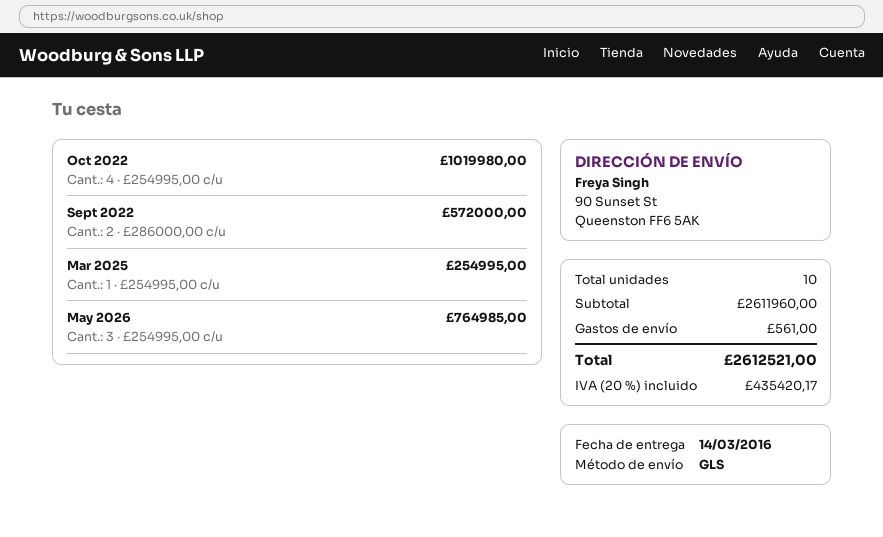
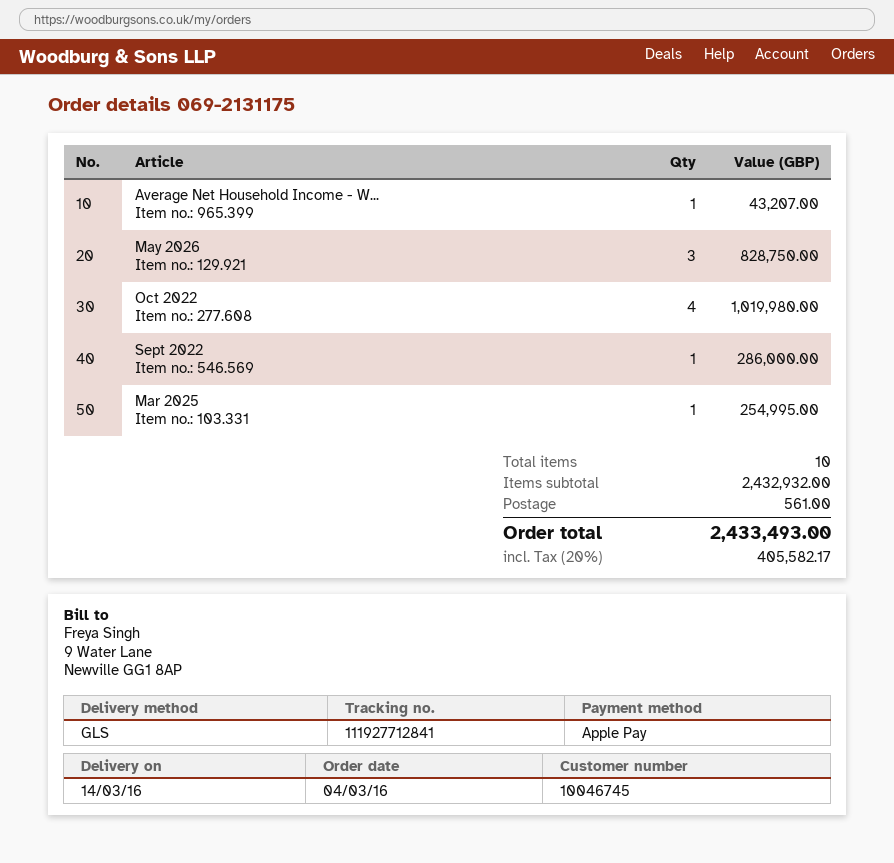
Sept 2022: 2 for 572000.00 -> 1 for 286000.00
May 2026: 3 for 764985.00 -> 3 for 828750.00
Average Net Household Income - W...: none -> 1 for 43207.00
subtotal: 2611960.00 -> 2432932.00
tax: 20% = 435420.17 -> 20% = 405582.17
total: 2612521.00 -> 2433493.00

